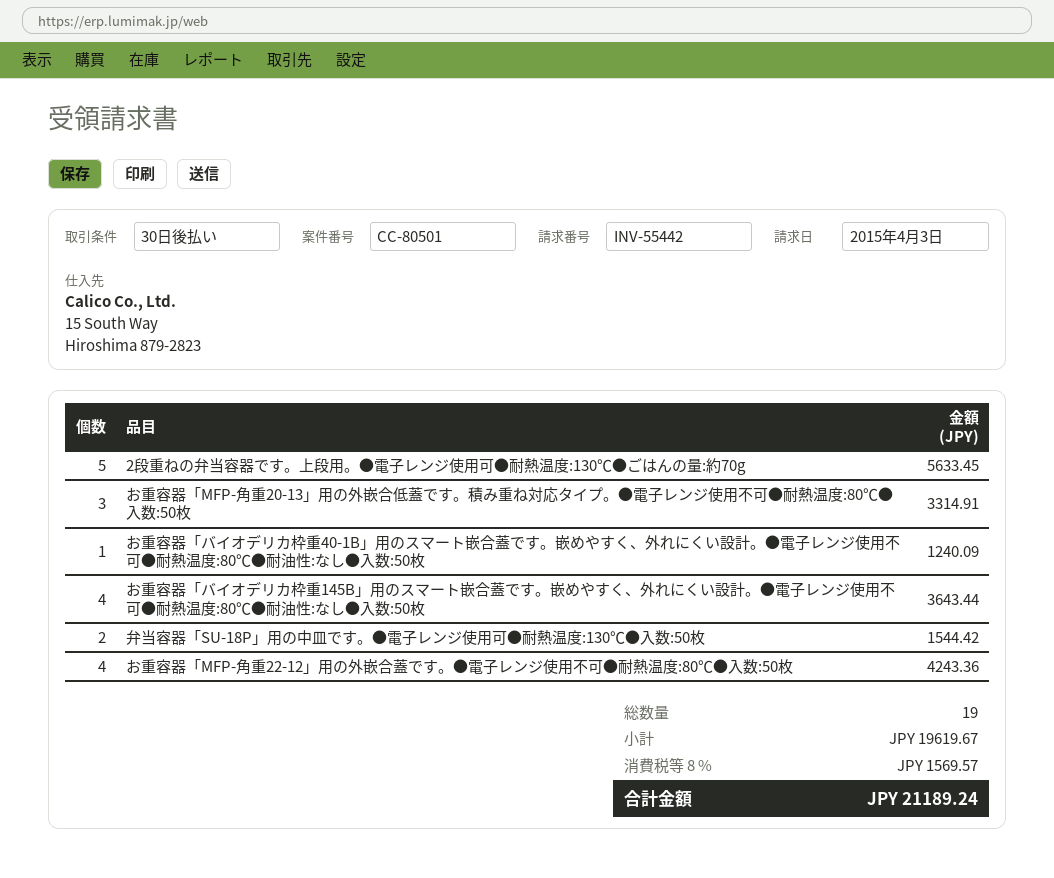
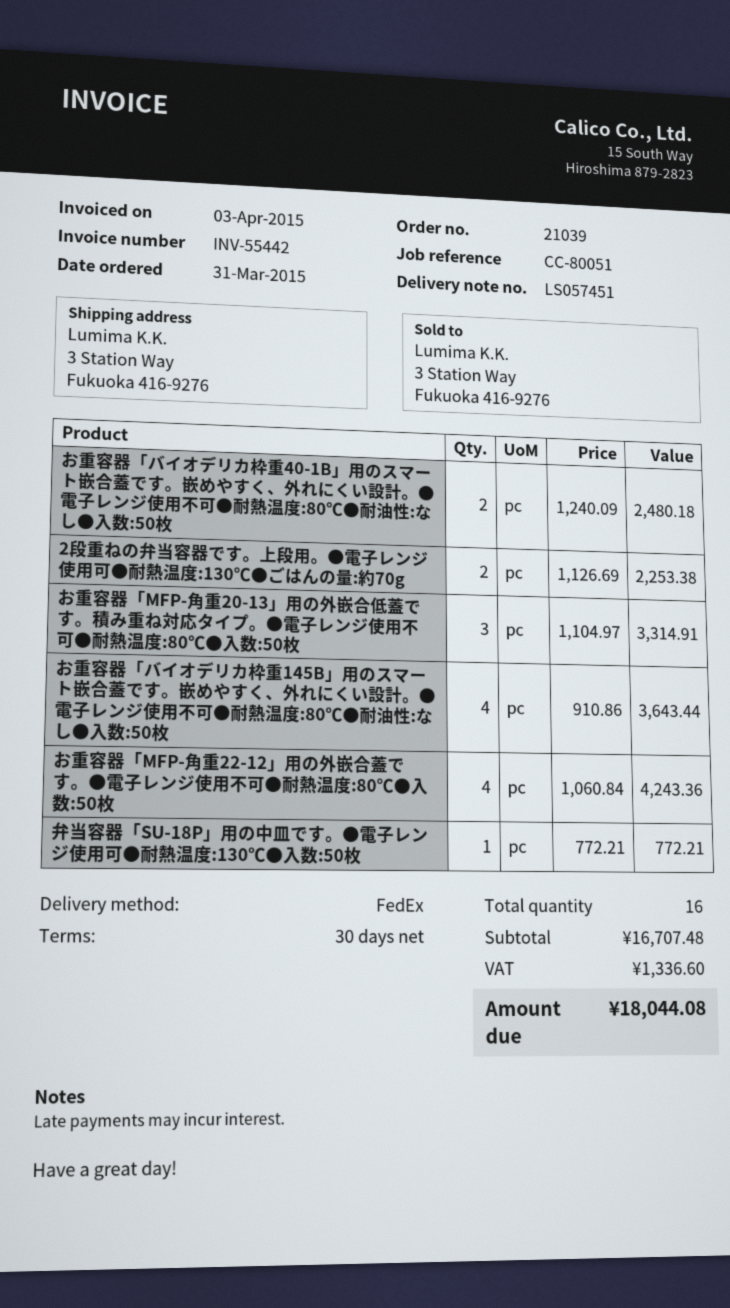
reference: CC-80501 -> CC-80051
2段重ねの弁当容器です。上段用。●電子レンジ使用可●耐熱温度:130℃●ごはんの量:約70g: 5 for 5633.45 -> 2 for 2253.38
お重容器「バイオデリカ枠重40-1B」用のスマート嵌合蓋です。嵌めやすく、外れにくい設計。●電子レンジ使用不可●耐熱温度:80℃●耐油性:なし●入数:50枚: 1 for 1240.09 -> 2 for 2480.18
弁当容器「SU-18P」用の中皿です。●電子レンジ使用可●耐熱温度:130℃●入数:50枚: 2 for 1544.42 -> 1 for 772.21
total quantity: 19 -> 16
subtotal: 19619.67 -> 16707.48
tax: 1569.57 -> 1336.60
total: 21189.24 -> 18044.08

